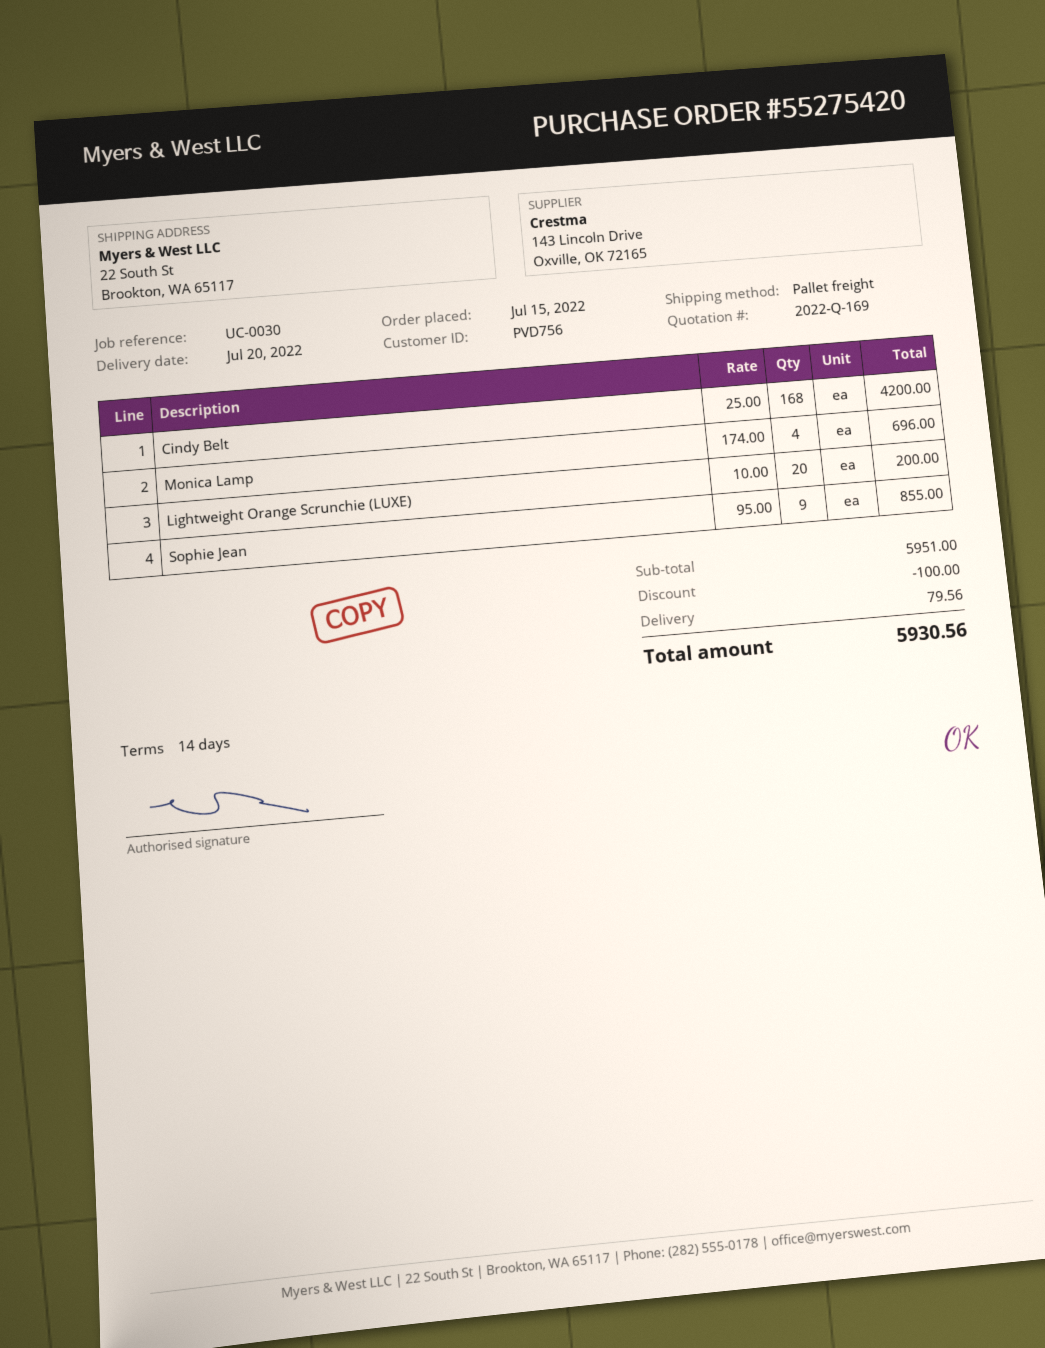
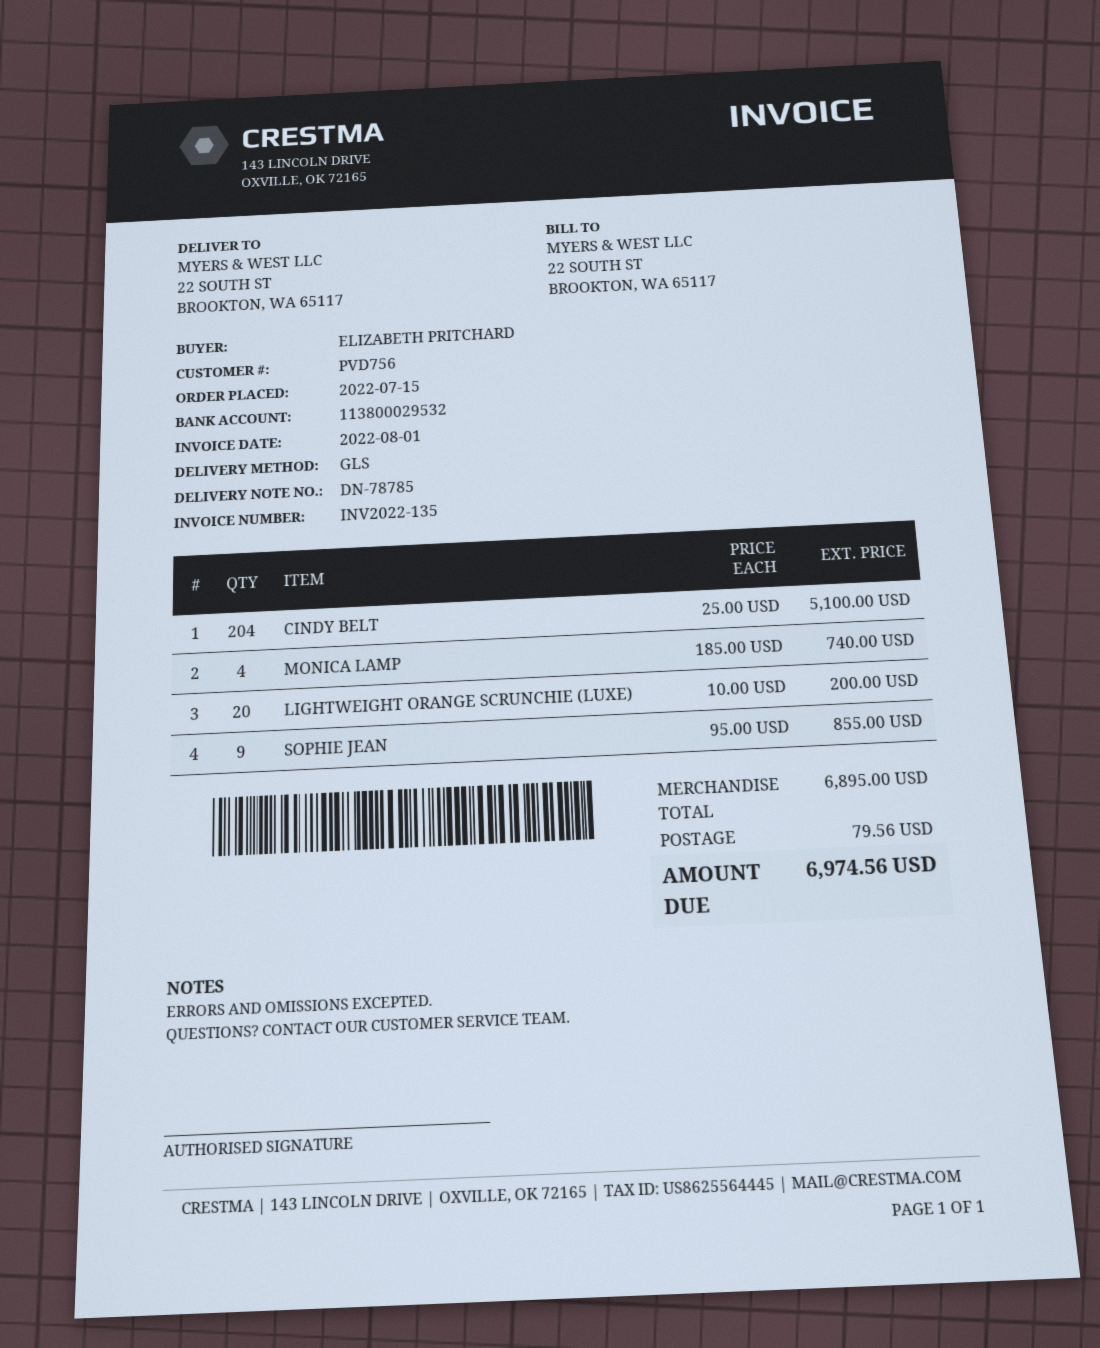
shipping method: pallet freight -> GLS
Cindy Belt: 168 x 25.00 = 4200.00 -> 204 x 25.00 = 5100.00
Monica Lamp: 4 x 174.00 = 696.00 -> 4 x 185.00 = 740.00
subtotal: 5951.00 -> 6895.00
discount: 100.00 -> none
total: 5930.56 -> 6974.56

